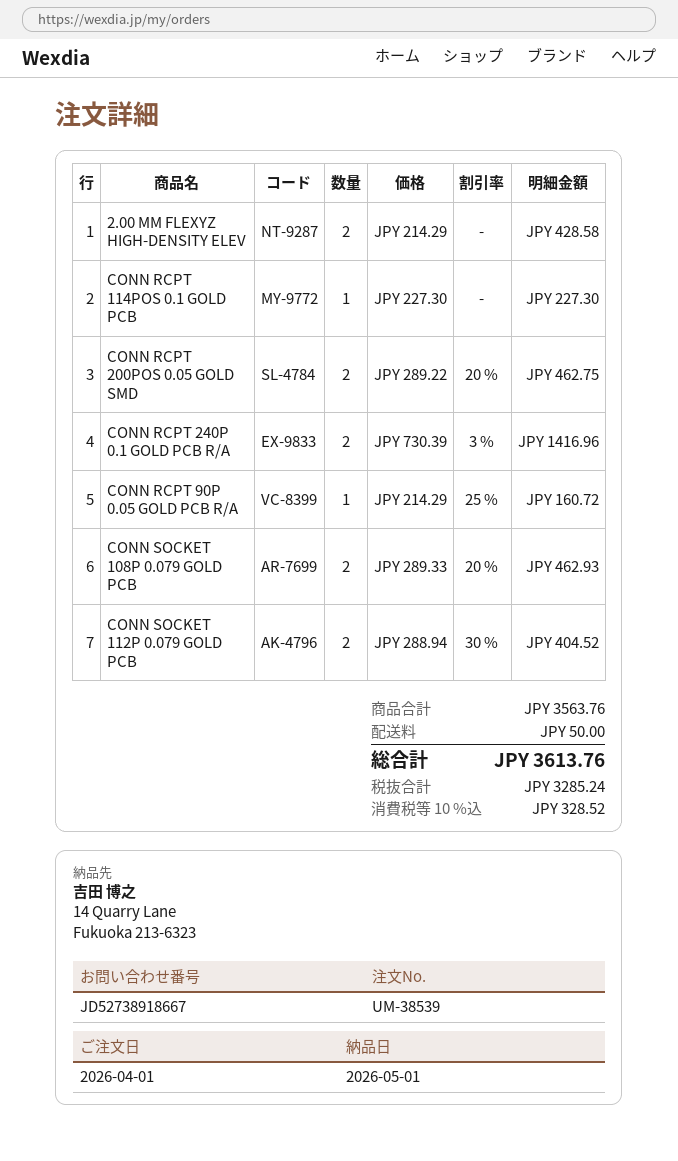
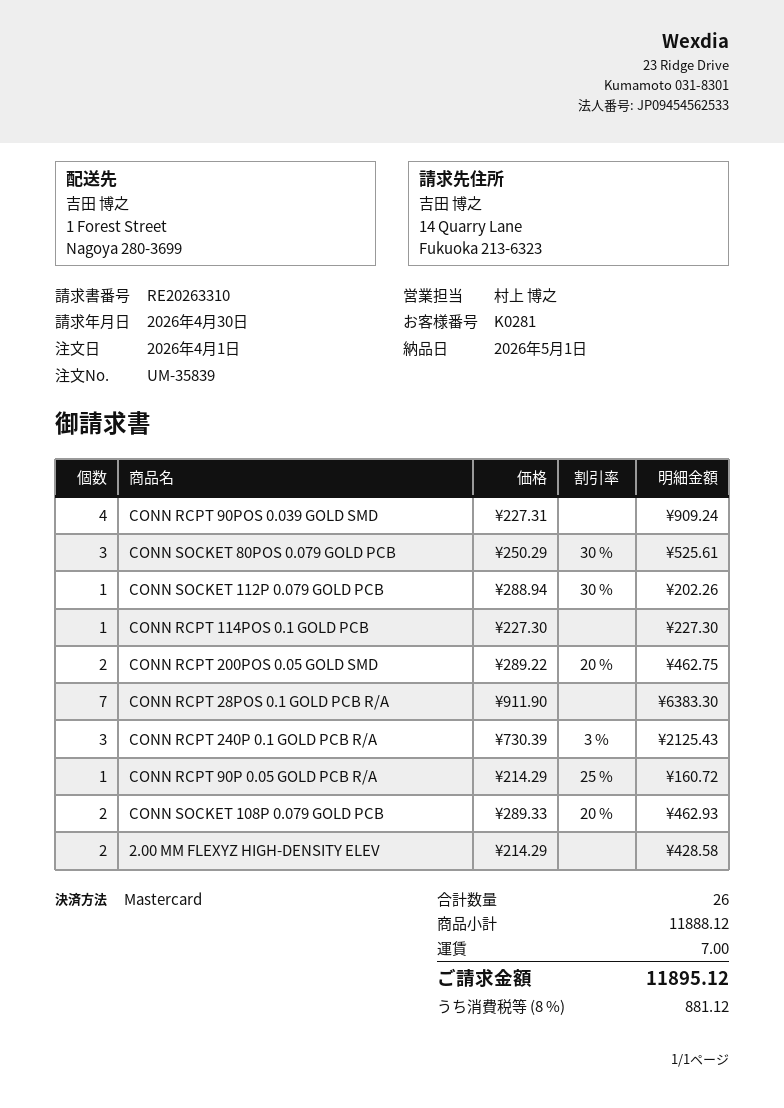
order number: UM-38539 -> UM-35839
ship to: 14 Quarry Lane, Fukuoka 213-6323 -> 1 Forest Street, Nagoya 280-3699
CONN RCPT 240P 0.1 GOLD PCB R/A: 2 x 730.39 - 3% = 1416.96 -> 3 x 730.39 - 3% = 2125.43
CONN SOCKET 112P 0.079 GOLD PCB: 2 x 288.94 - 30% = 404.52 -> 1 x 288.94 - 30% = 202.26
CONN RCPT 90POS 0.039 GOLD SMD: none -> 4 x 227.31 = 909.24
CONN SOCKET 80POS 0.079 GOLD PCB: none -> 3 x 250.29 - 30% = 525.61
CONN RCPT 28POS 0.1 GOLD PCB R/A: none -> 7 x 911.90 = 6383.30
subtotal: 3563.76 -> 11888.12
shipping: 50.00 -> 7.00
tax: 10% = 328.52 -> 8% = 881.12
total: 3613.76 -> 11895.12

